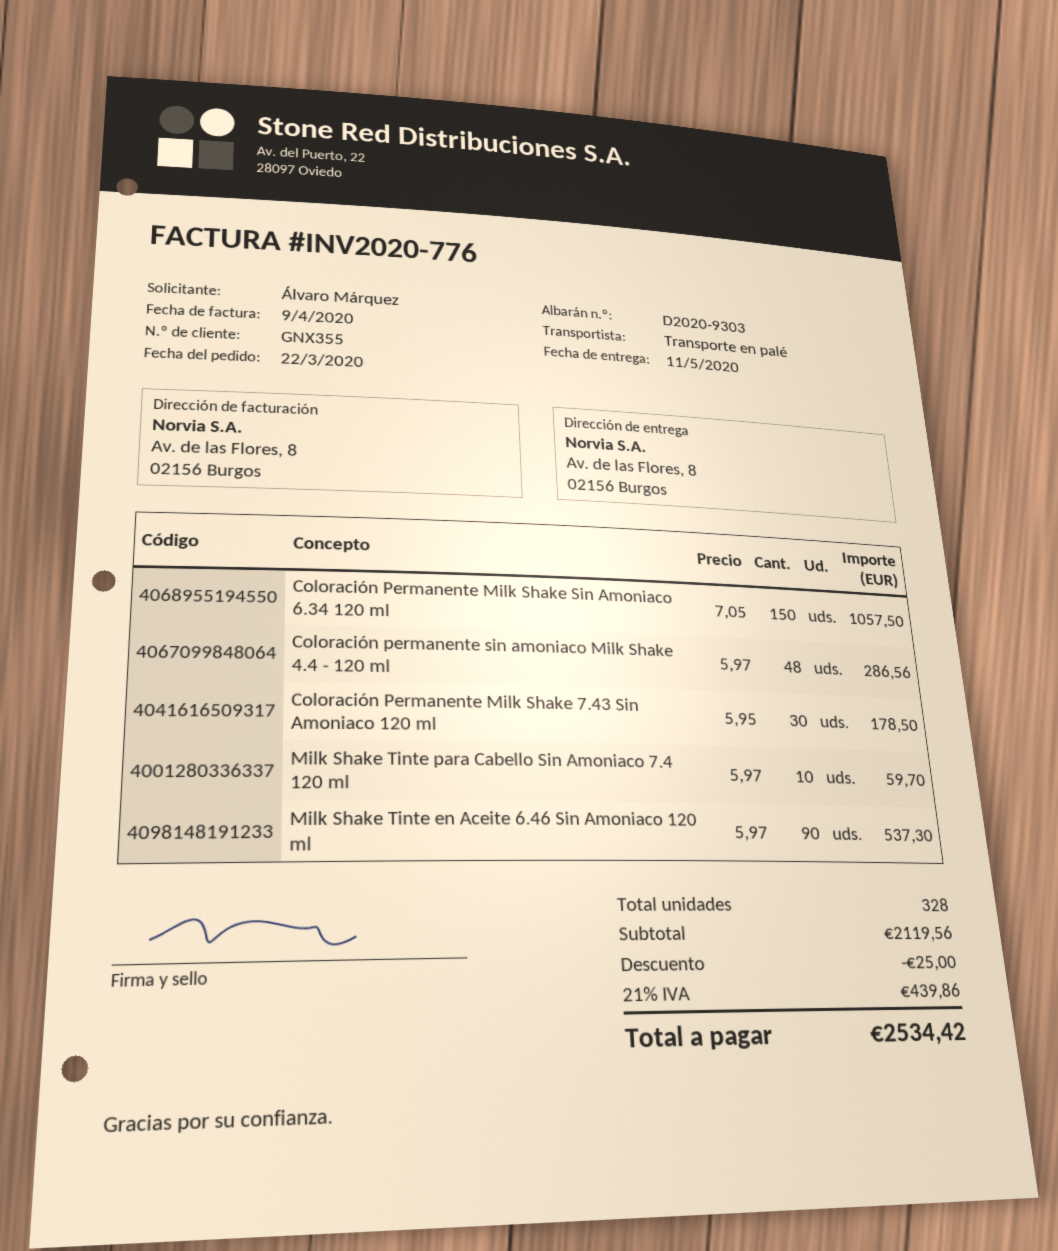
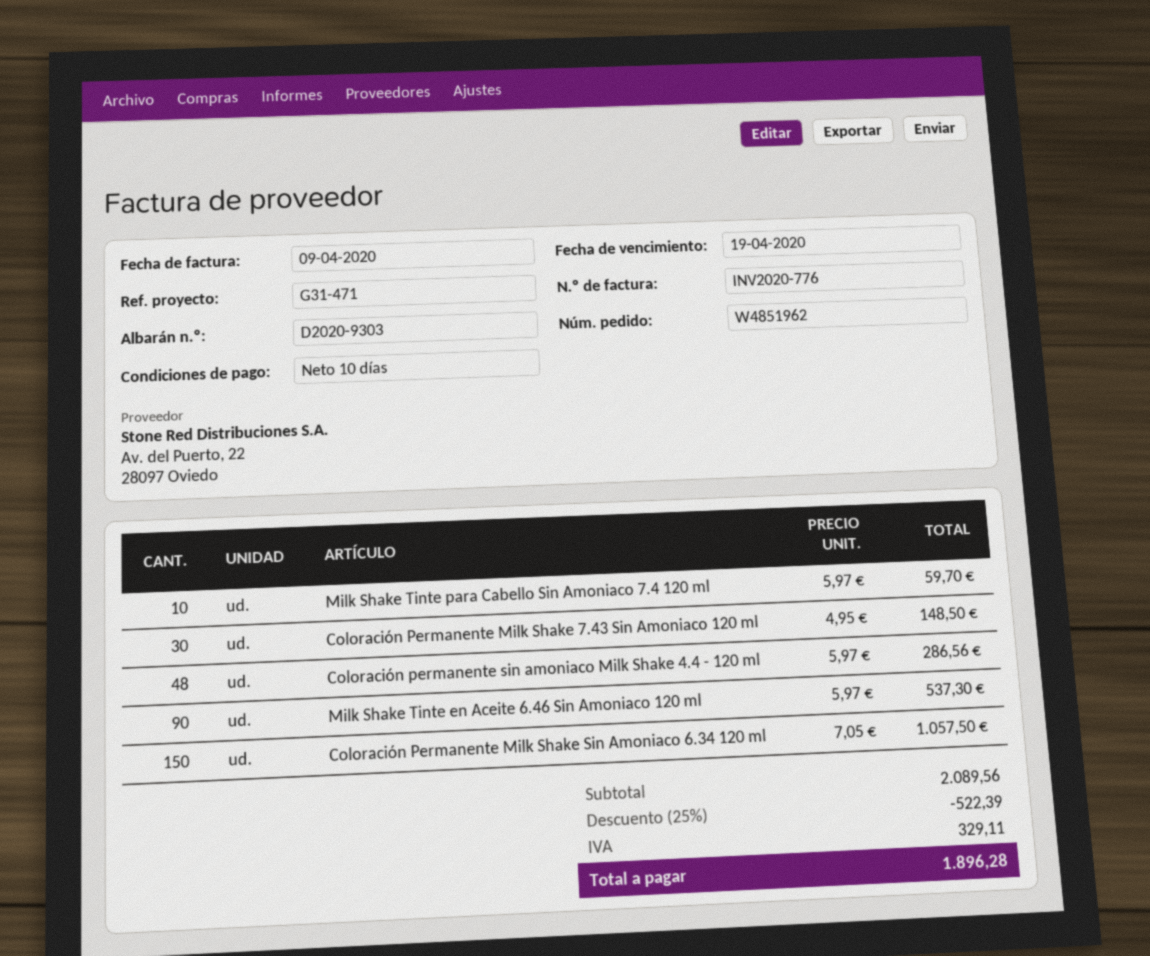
Coloración Permanente Milk Shake 7.43 Sin Amoniaco 120 ml: 30 x 5.95 = 178.50 -> 30 x 4.95 = 148.50
subtotal: 2119.56 -> 2089.56
discount: 25.00 -> 522.39
tax: 439.86 -> 329.11
total: 2534.42 -> 1896.28

